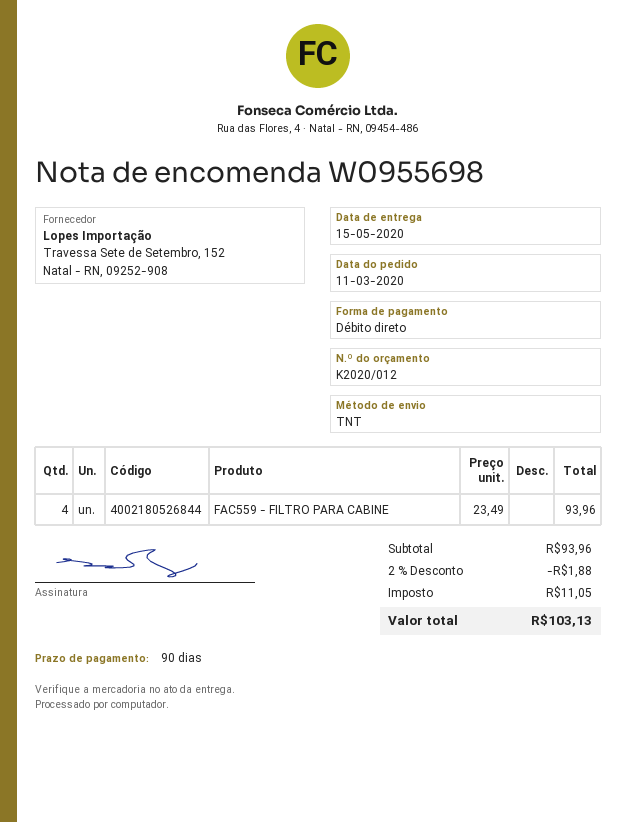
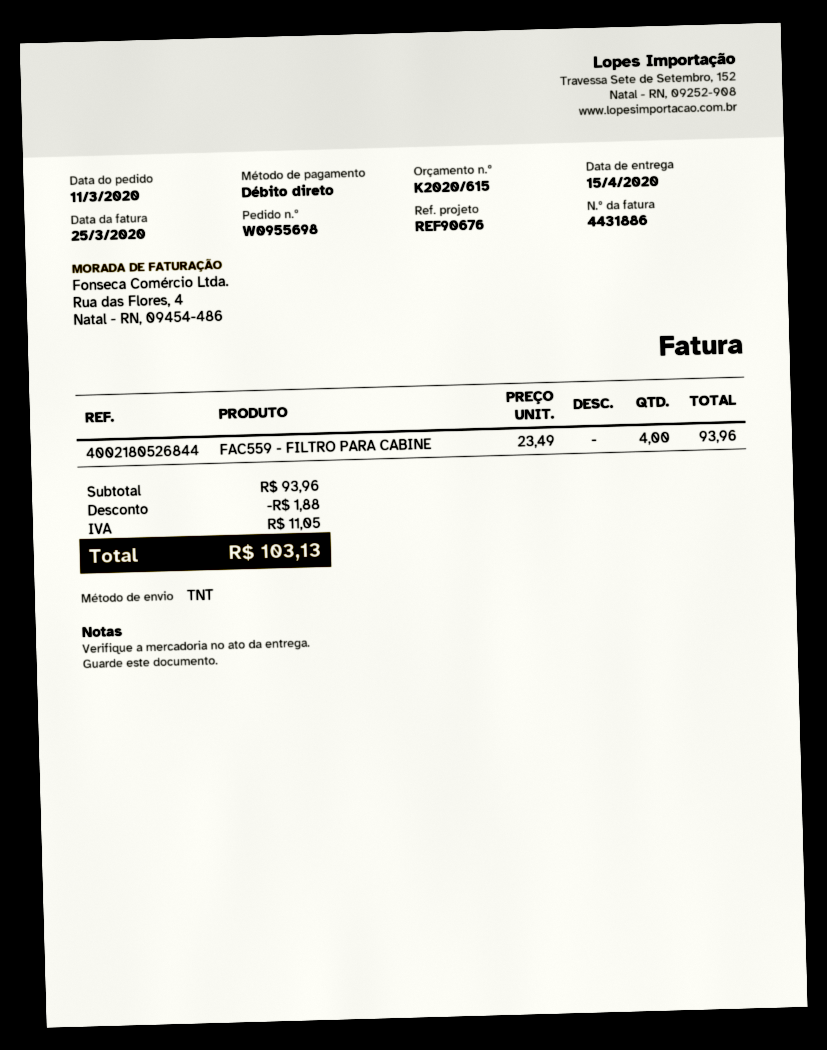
quote number: K2020/012 -> K2020/615
delivery date: 2020-05-15 -> 2020-04-15

